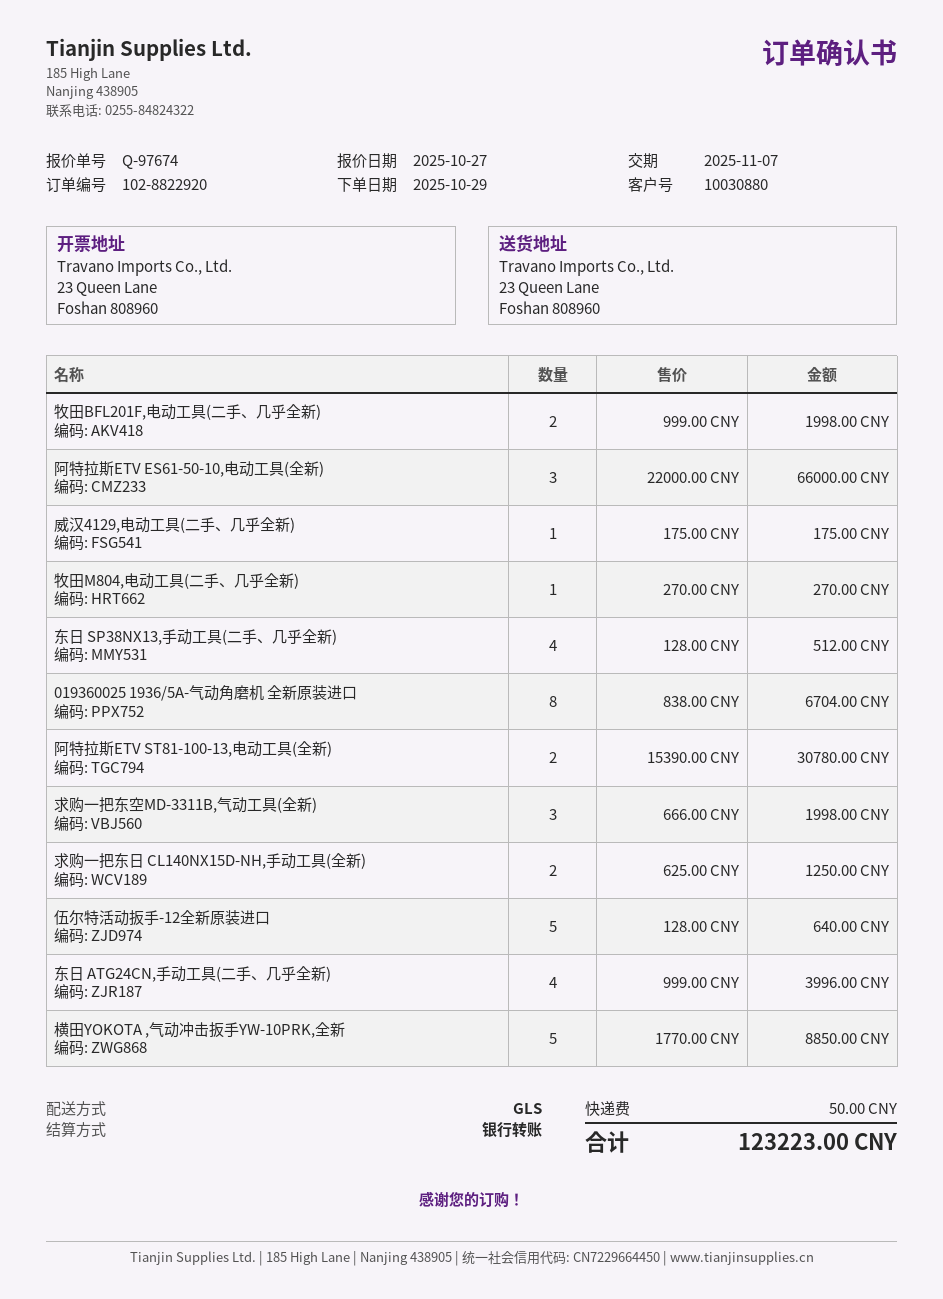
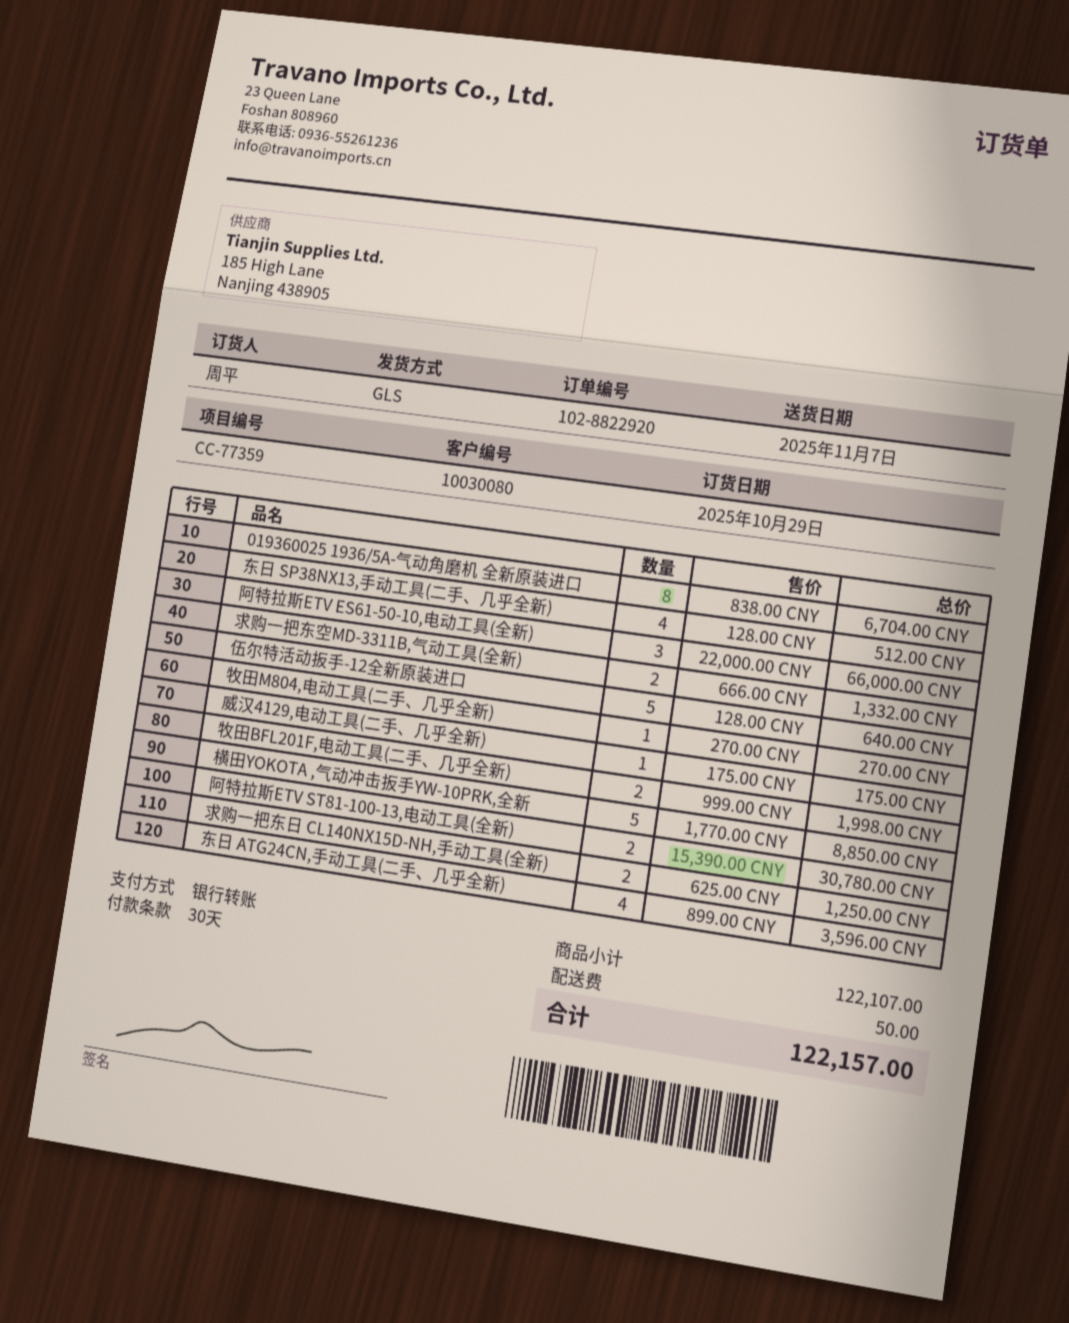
customer number: 10030880 -> 10030080
求购一把东空MD-3311B,气动工具(全新): 3 x 666.00 = 1998.00 -> 2 x 666.00 = 1332.00
东日 ATG24CN,手动工具(二手、几乎全新): 4 x 999.00 = 3996.00 -> 4 x 899.00 = 3596.00
total: 123223.00 -> 122157.00

